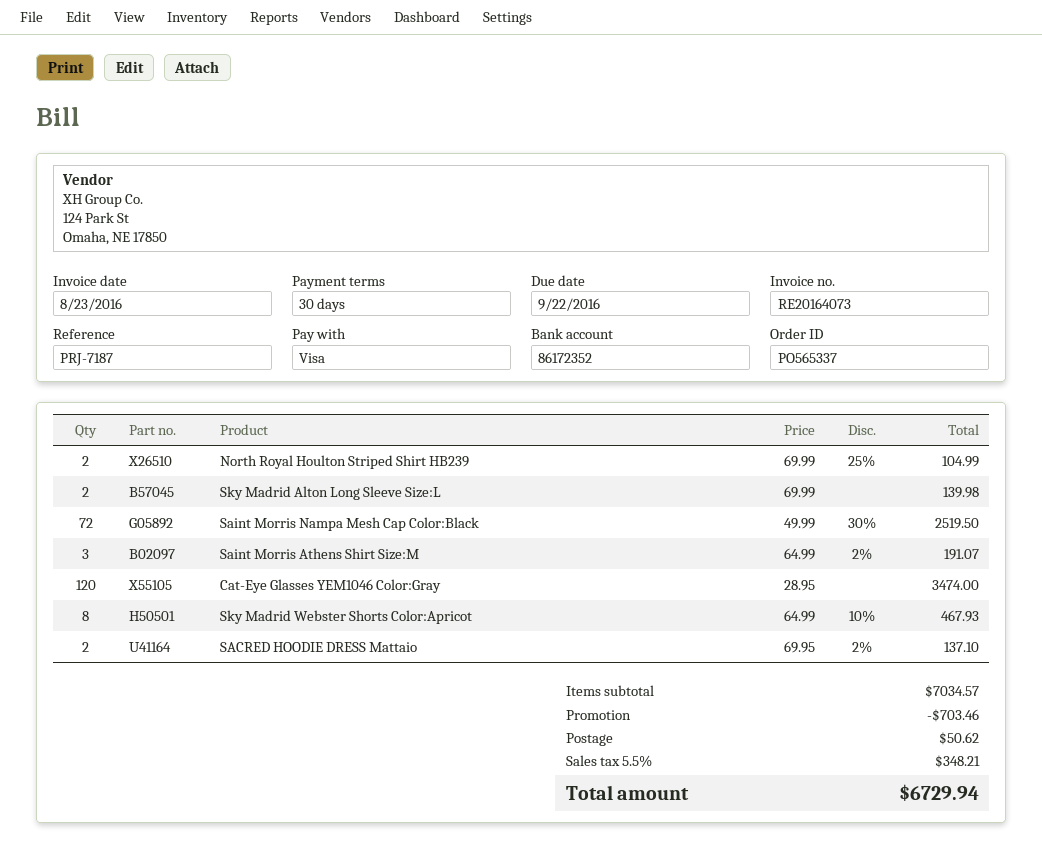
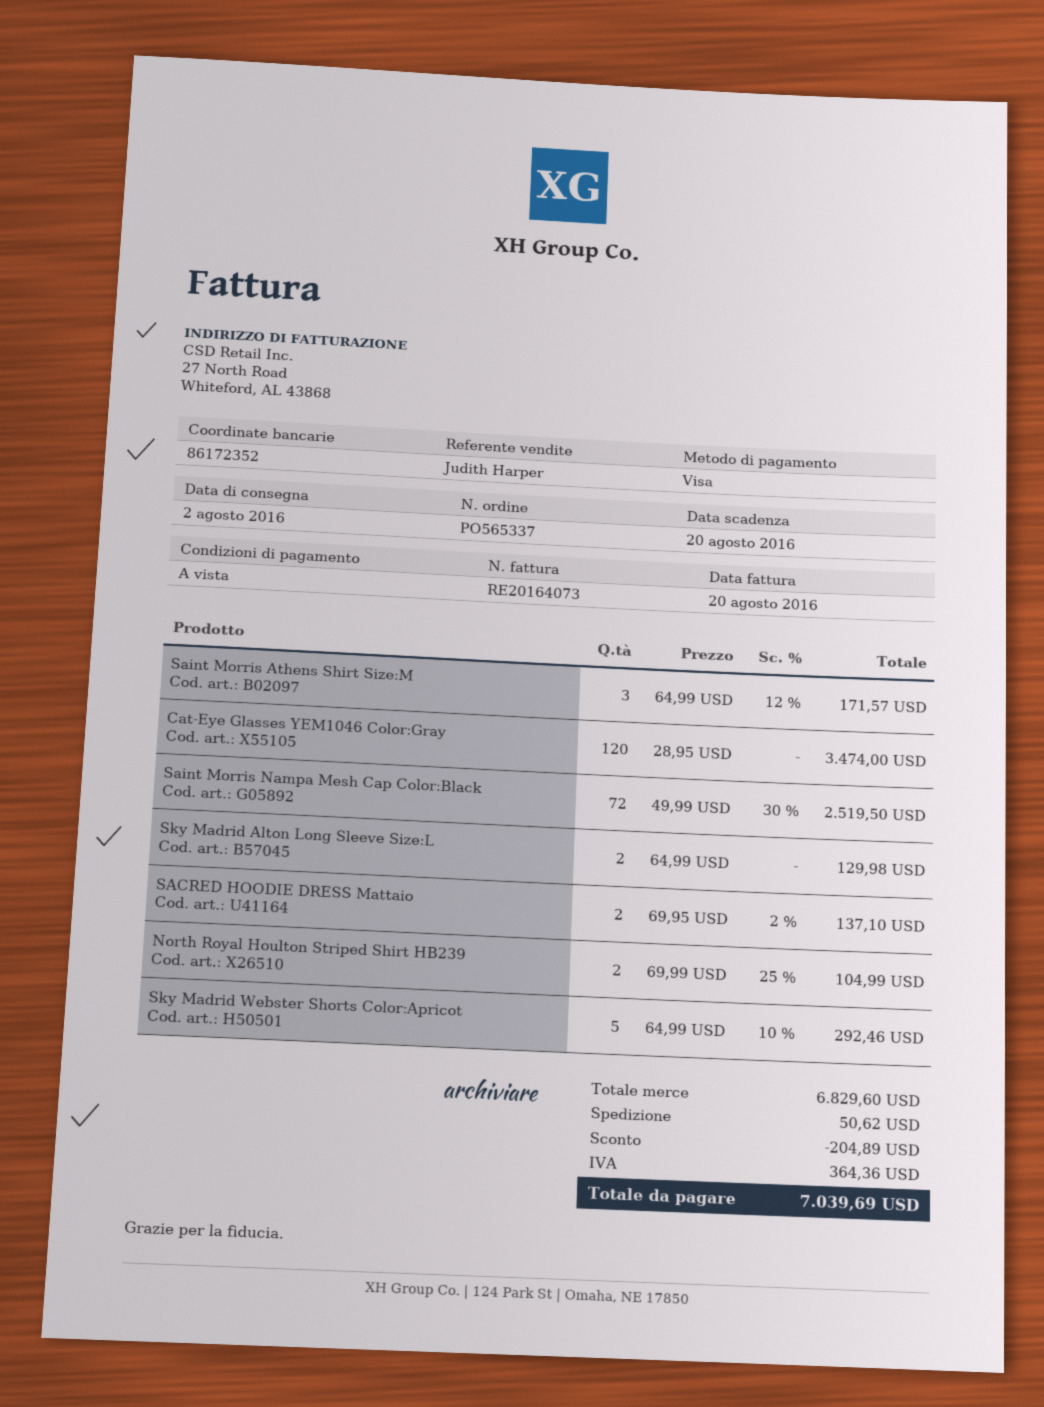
invoice date: 2016-08-23 -> 2016-08-20
payment terms: 30 days -> on receipt
due date: 2016-09-22 -> 2016-08-20
Sky Madrid Alton Long Sleeve Size:L: 2 x 69.99 = 139.98 -> 2 x 64.99 = 129.98
Saint Morris Athens Shirt Size:M: 3 x 64.99 - 2% = 191.07 -> 3 x 64.99 - 12% = 171.57
Sky Madrid Webster Shorts Color:Apricot: 8 x 64.99 - 10% = 467.93 -> 5 x 64.99 - 10% = 292.46
subtotal: 7034.57 -> 6829.60
discount: 703.46 -> 204.89
tax: 348.21 -> 364.36
total: 6729.94 -> 7039.69

